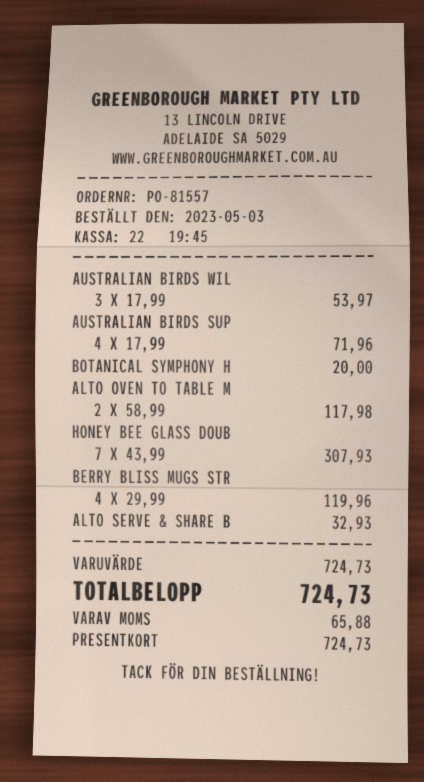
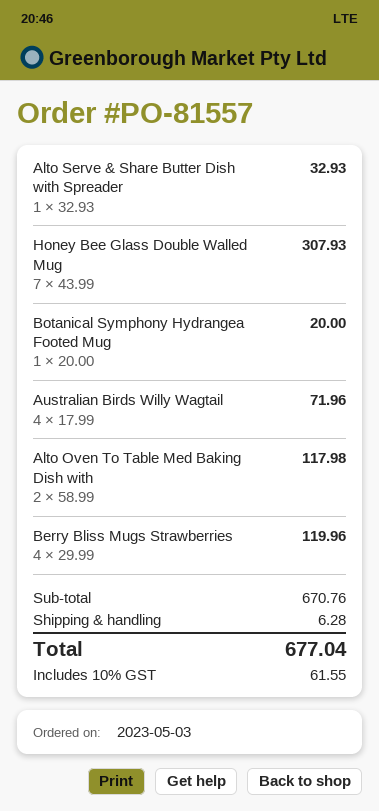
AUSTRALIAN BIRDS WIL: 3 x 17.99 = 53.97 -> 4 x 17.99 = 71.96
AUSTRALIAN BIRDS SUP: 4 x 17.99 = 71.96 -> none
subtotal: 724.73 -> 670.76
shipping: none -> 6.28
tax: 65.88 -> 61.55
total: 724.73 -> 677.04

